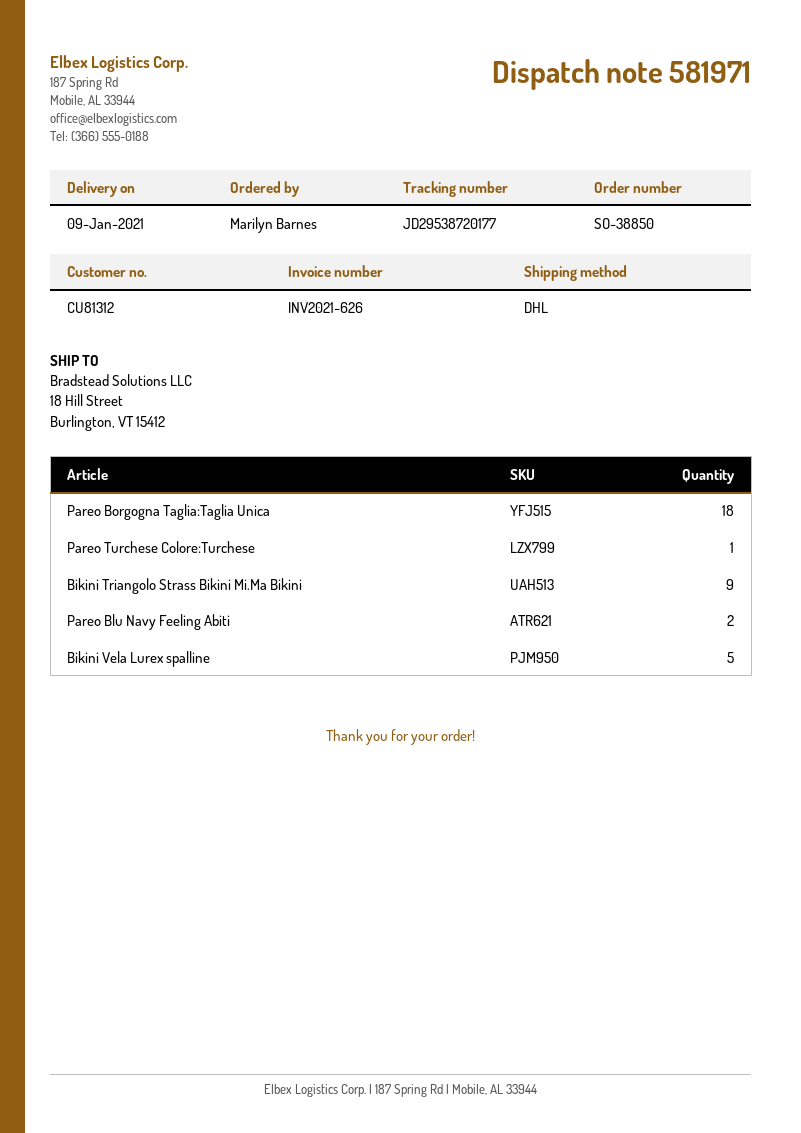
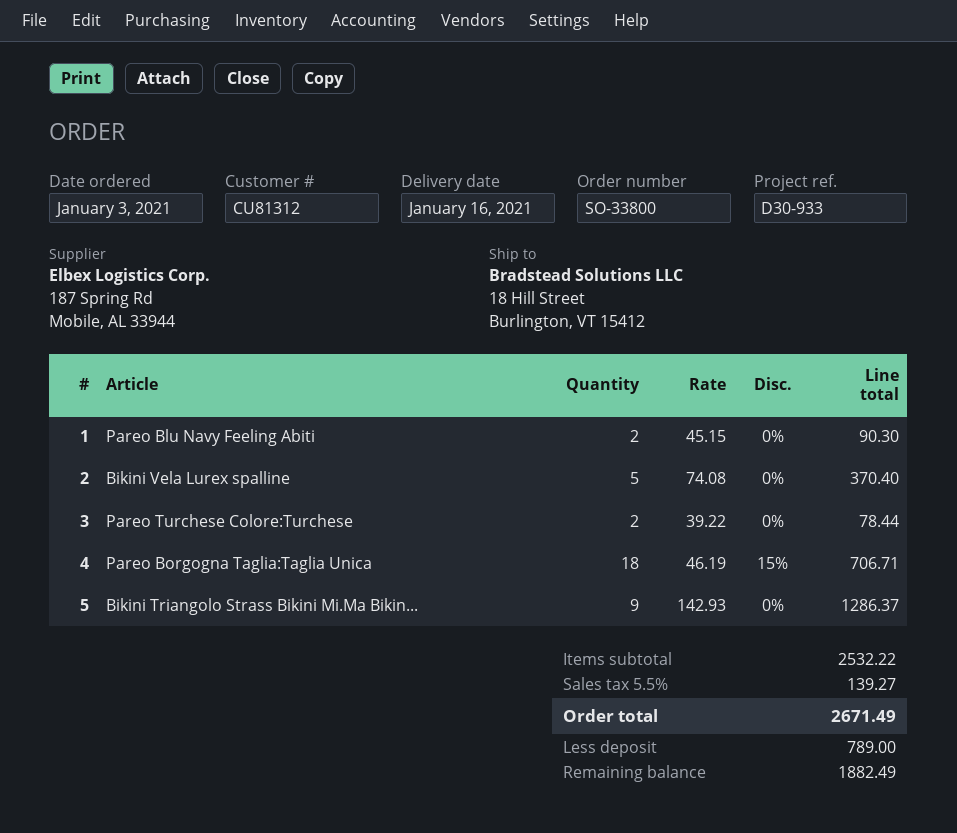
order number: SO-38850 -> SO-33800
delivery date: 2021-01-09 -> 2021-01-16
Pareo Turchese Colore:Turchese: 1 -> 2

